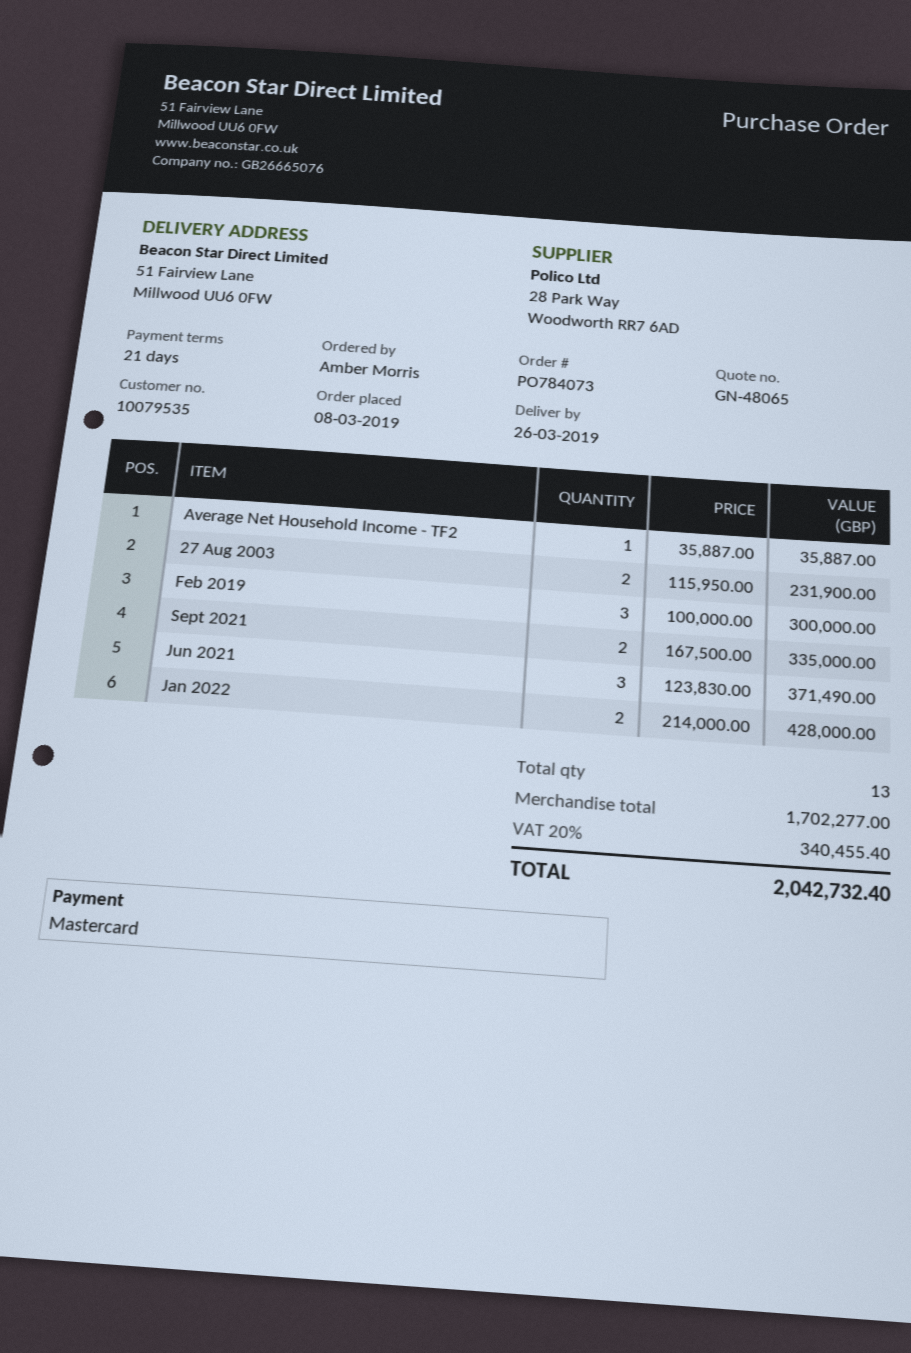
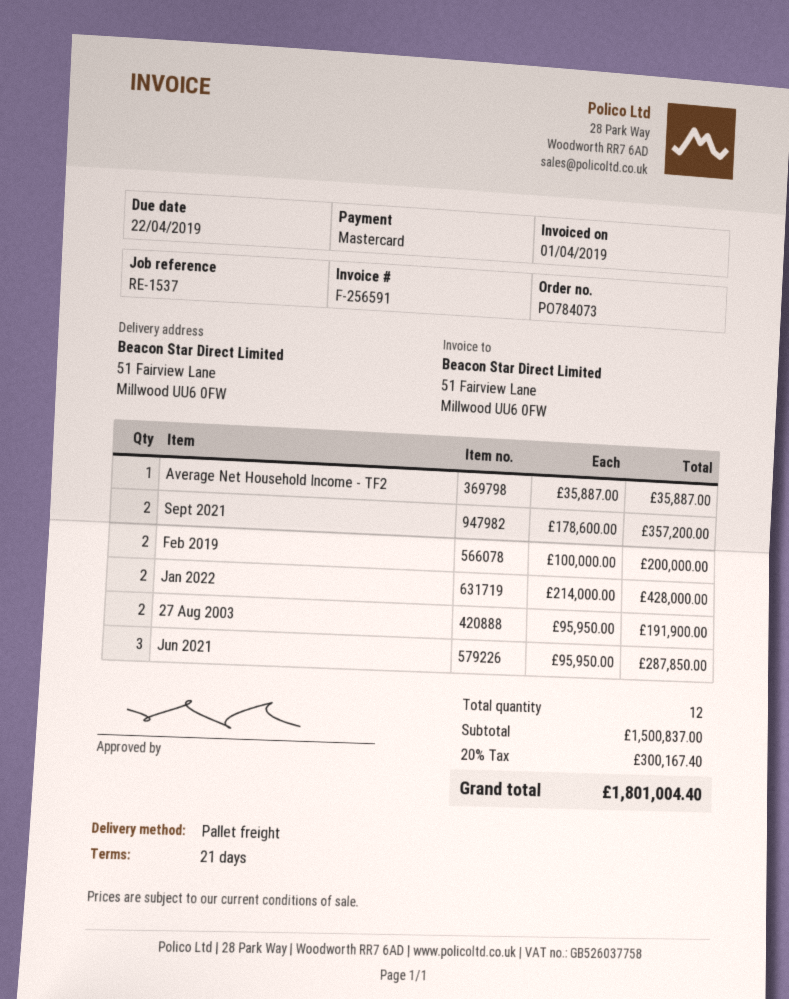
27 Aug 2003: 2 x 115950.00 = 231900.00 -> 2 x 95950.00 = 191900.00
Feb 2019: 3 x 100000.00 = 300000.00 -> 2 x 100000.00 = 200000.00
Sept 2021: 2 x 167500.00 = 335000.00 -> 2 x 178600.00 = 357200.00
Jun 2021: 3 x 123830.00 = 371490.00 -> 3 x 95950.00 = 287850.00
total quantity: 13 -> 12
subtotal: 1702277.00 -> 1500837.00
tax: 20% = 340455.40 -> 20% = 300167.40
total: 2042732.40 -> 1801004.40

